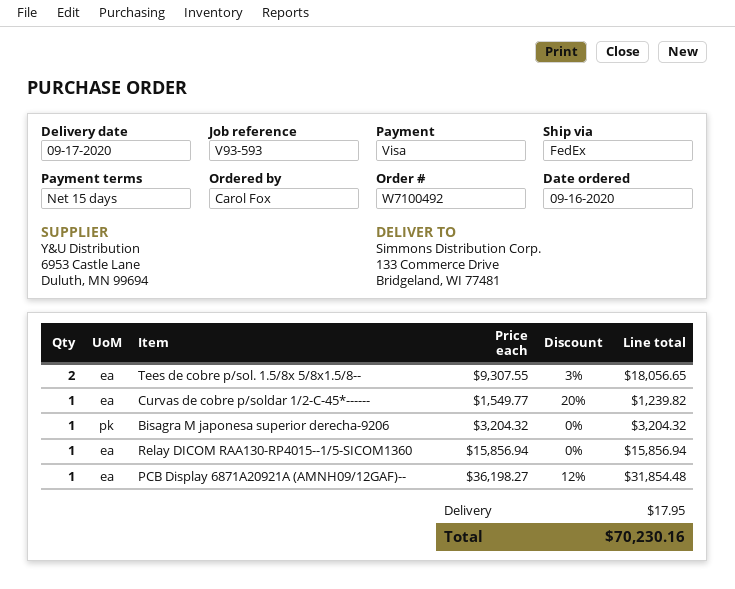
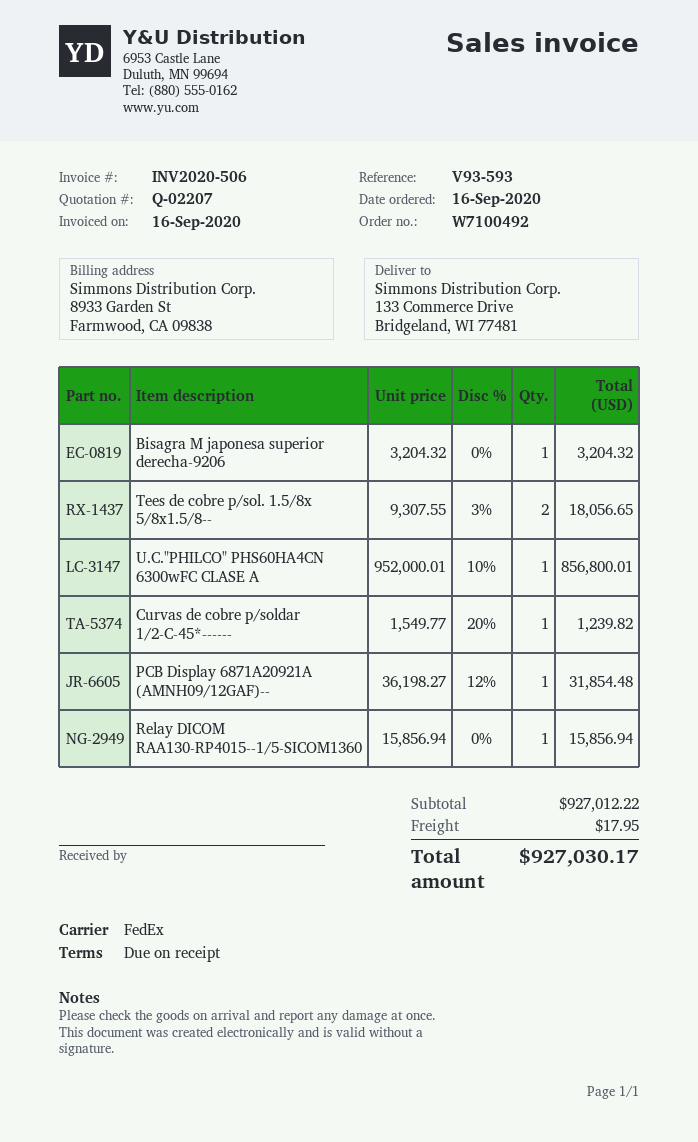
payment terms: 15 days -> on receipt
U.C."PHILCO" PHS60HA4CN 6300wFC CLASE A: none -> 1 x 952000.01 - 10% = 856800.01
total: 70230.16 -> 927030.17

